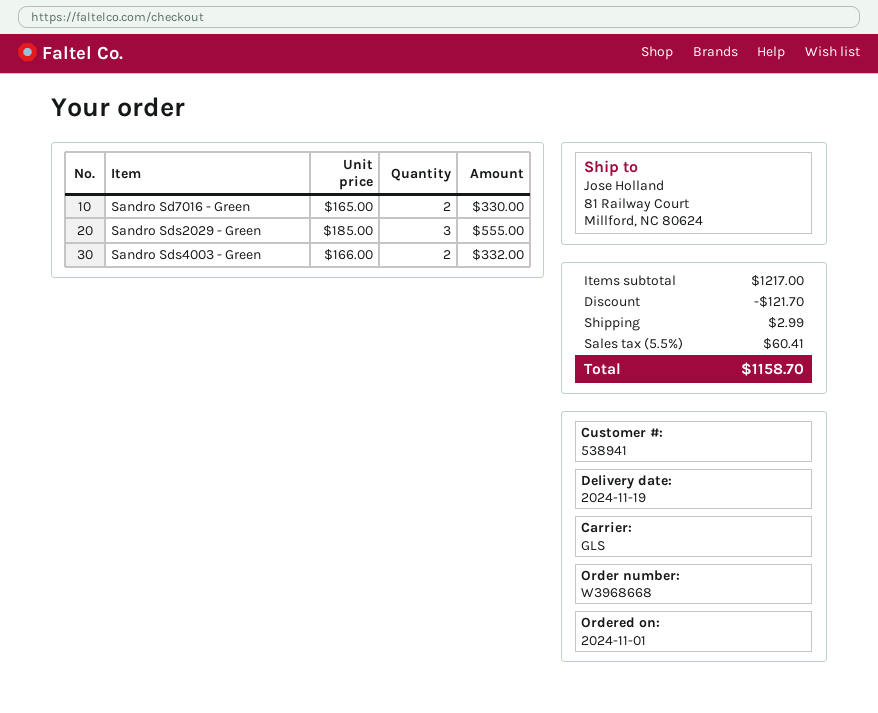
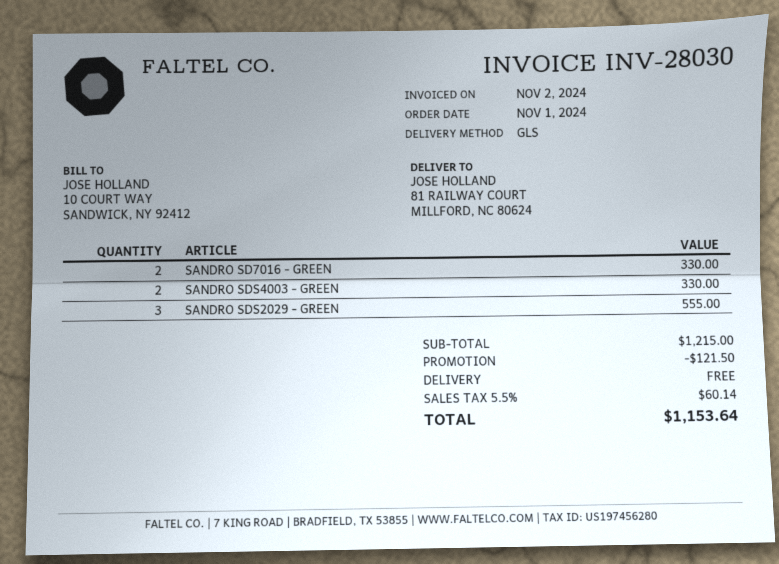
Sandro Sds4003 - Green: 2 for 332.00 -> 2 for 330.00
subtotal: 1217.00 -> 1215.00
discount: 121.70 -> 121.50
shipping: 2.99 -> 0.00
tax: 5.5% = 60.41 -> 5.5% = 60.14
total: 1158.70 -> 1153.64

